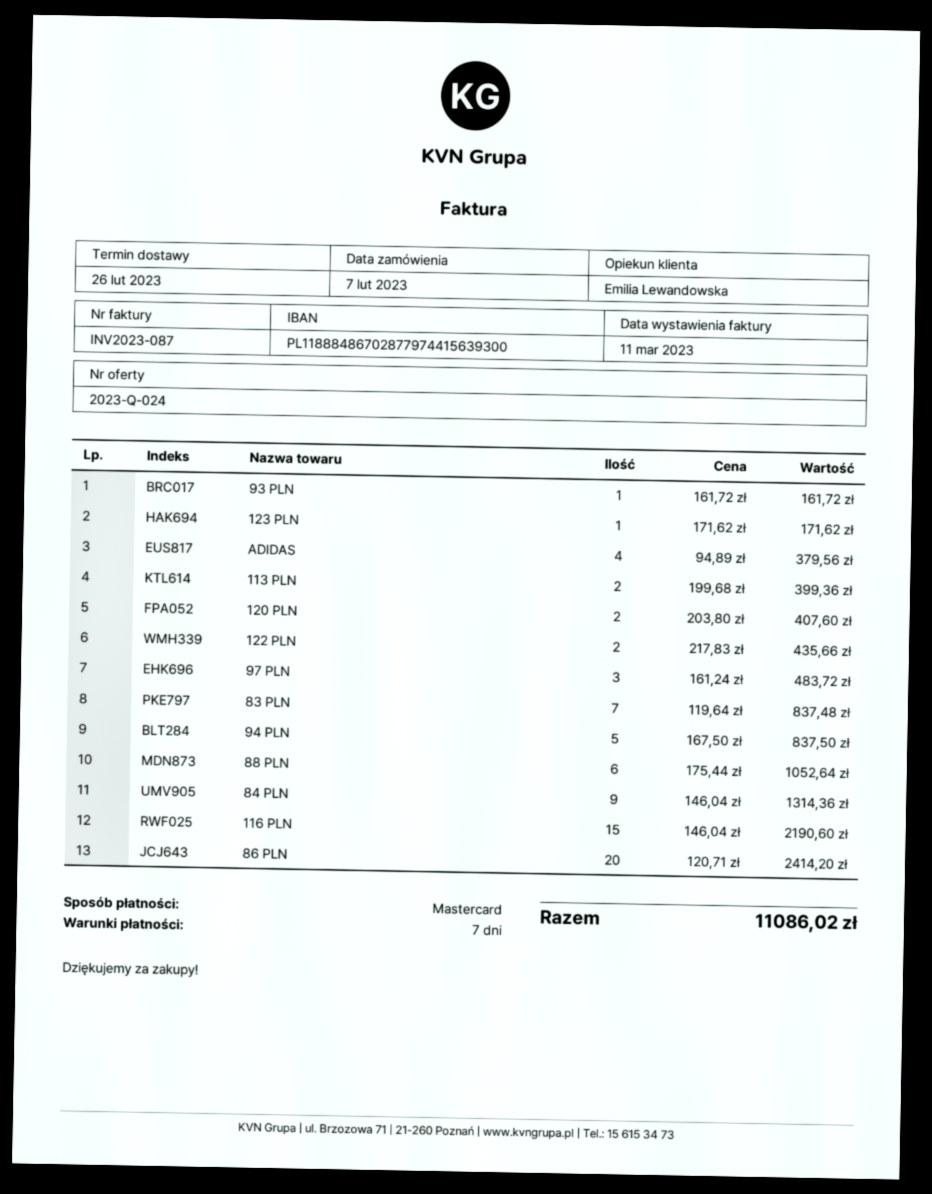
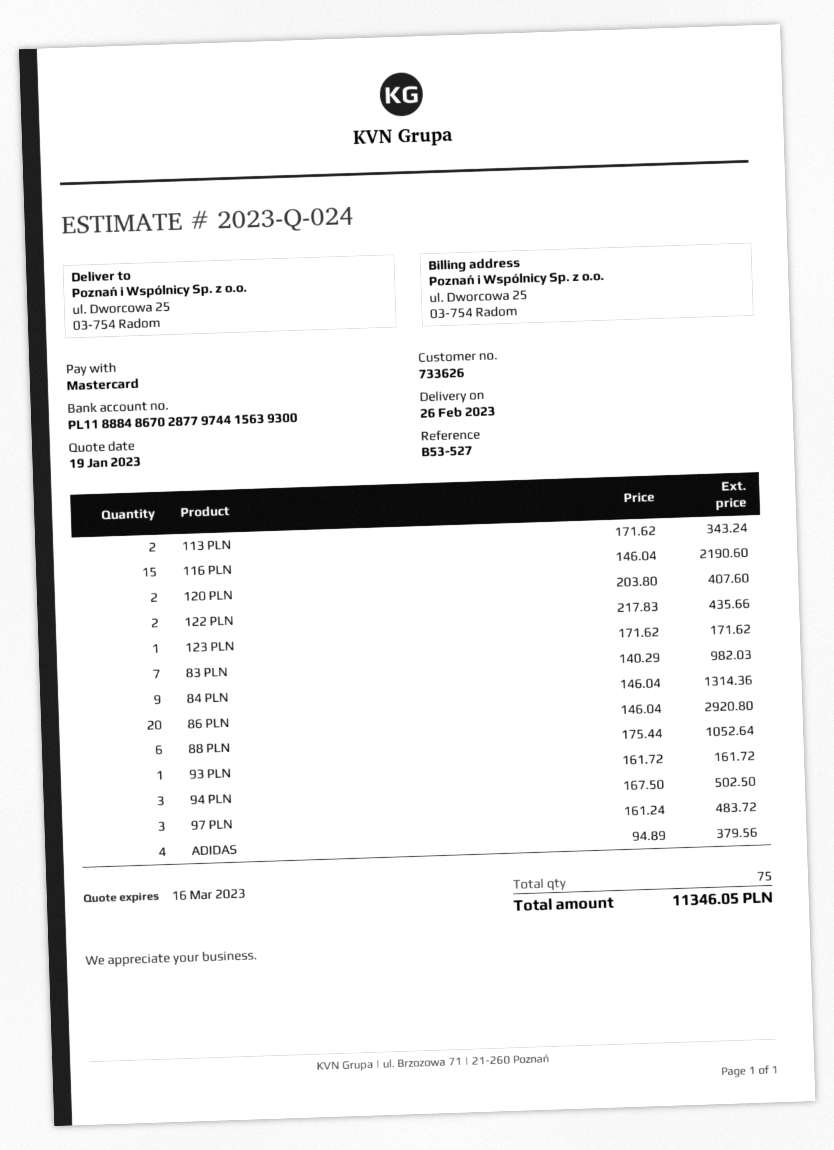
113 PLN: 2 x 199.68 = 399.36 -> 2 x 171.62 = 343.24
83 PLN: 7 x 119.64 = 837.48 -> 7 x 140.29 = 982.03
94 PLN: 5 x 167.50 = 837.50 -> 3 x 167.50 = 502.50
86 PLN: 20 x 120.71 = 2414.20 -> 20 x 146.04 = 2920.80
total: 11086.02 -> 11346.05

